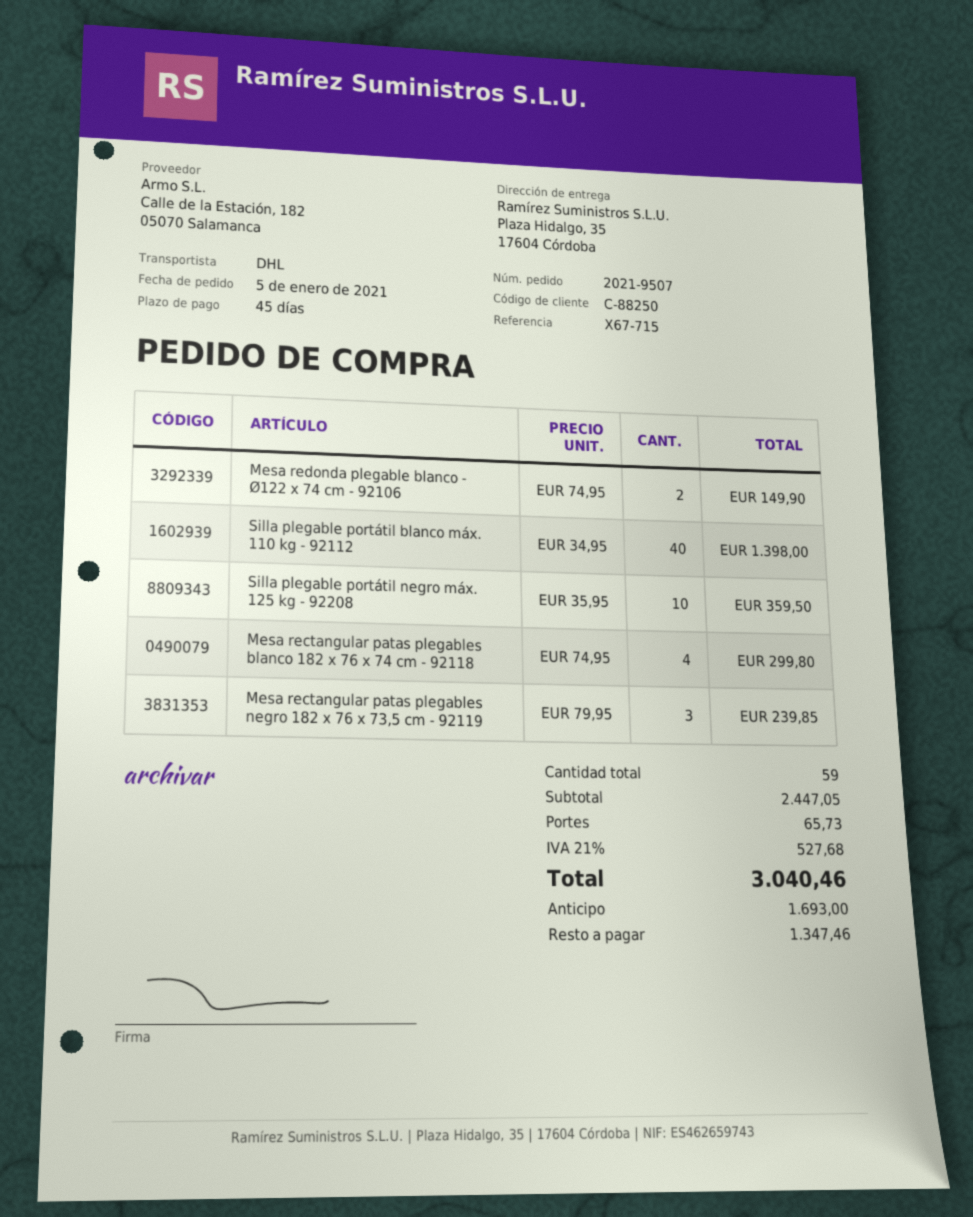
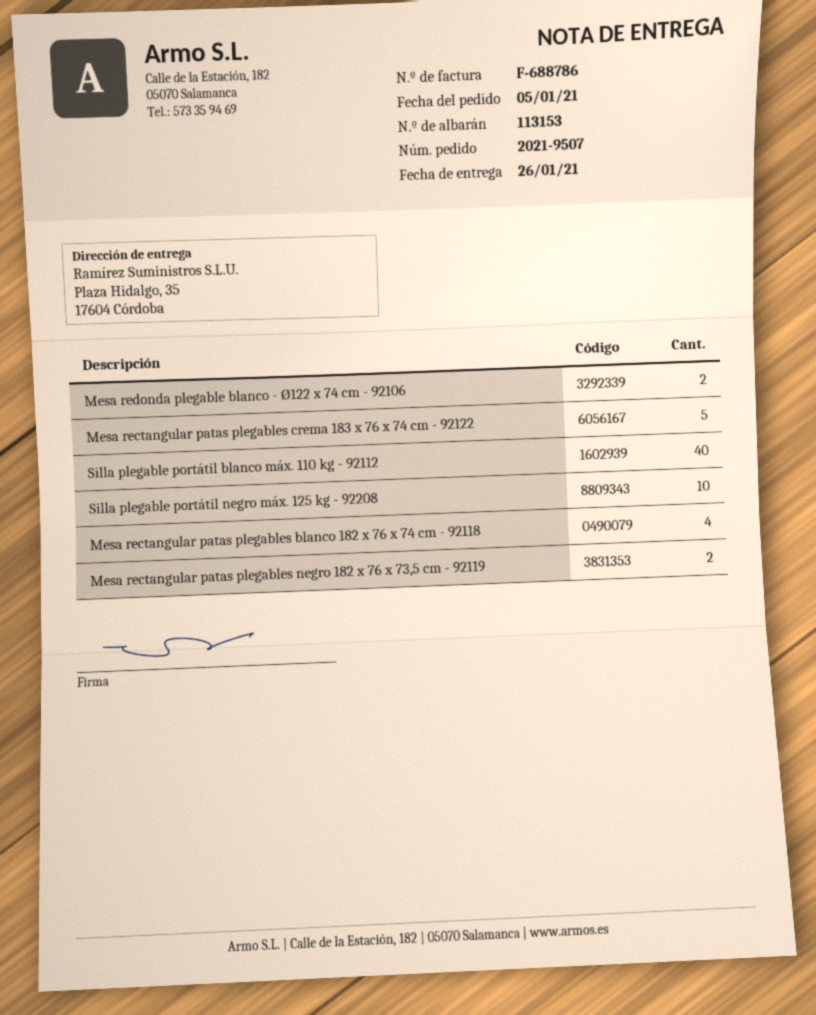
Mesa rectangular patas plegables negro 182 x 76 x 73,5 cm - 92119: 3 -> 2
Mesa rectangular patas plegables crema 183 x 76 x 74 cm - 92122: none -> 5

